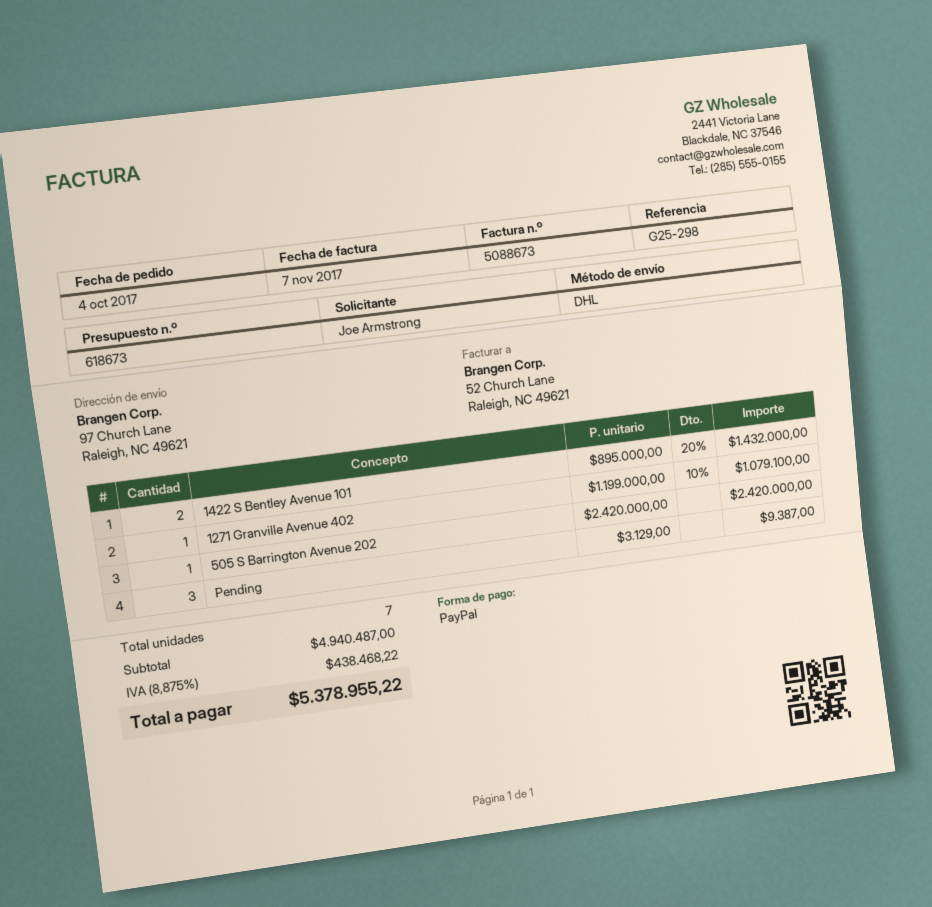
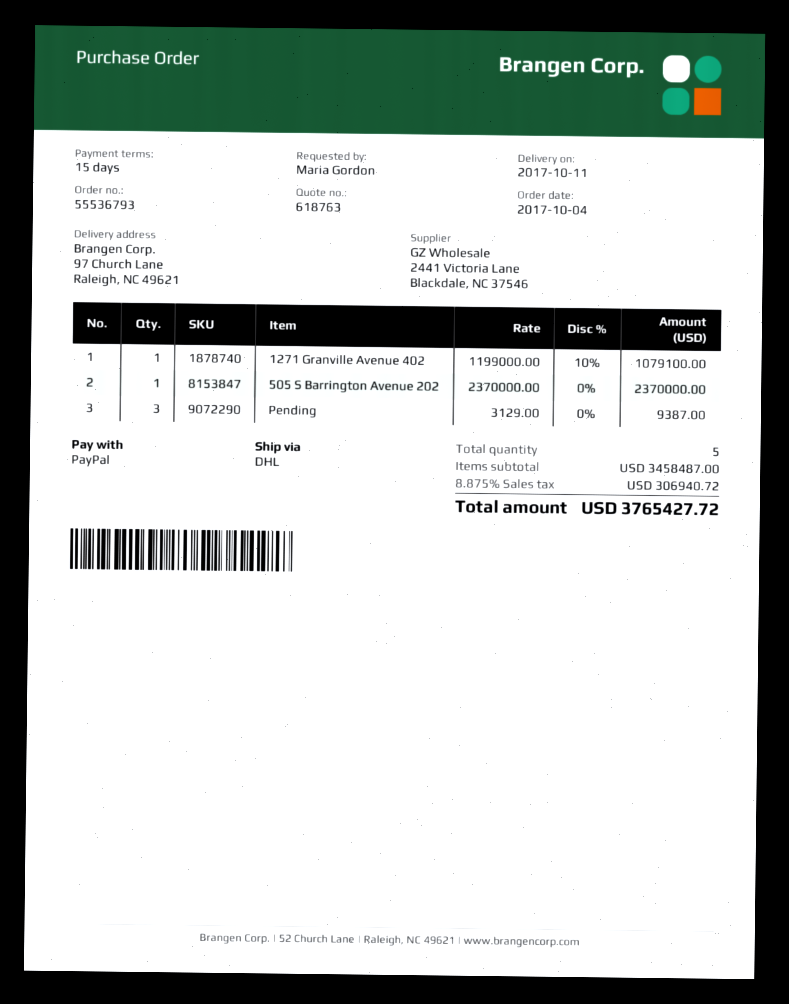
quote number: 618673 -> 618763
ordered by: Joe Armstrong -> Maria Gordon
1422 S Bentley Avenue 101: 2 x 895000.00 - 20% = 1432000.00 -> none
505 S Barrington Avenue 202: 1 x 2420000.00 = 2420000.00 -> 1 x 2370000.00 = 2370000.00
total quantity: 7 -> 5
subtotal: 4940487.00 -> 3458487.00
tax: 8.875% = 438468.22 -> 8.875% = 306940.72
total: 5378955.22 -> 3765427.72

